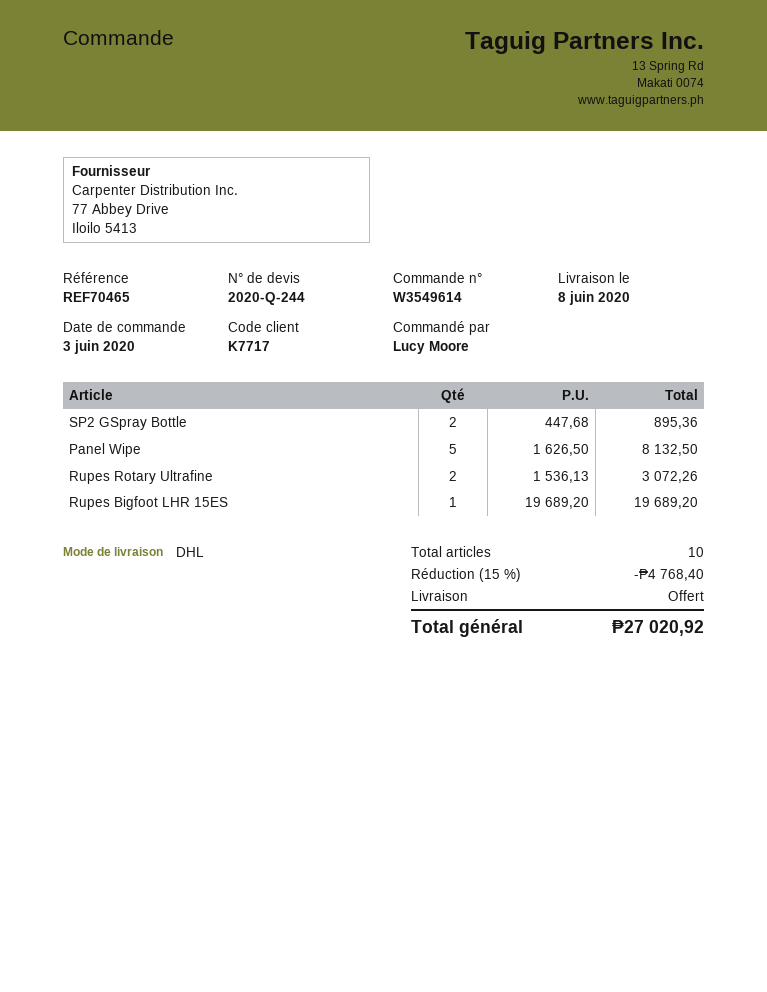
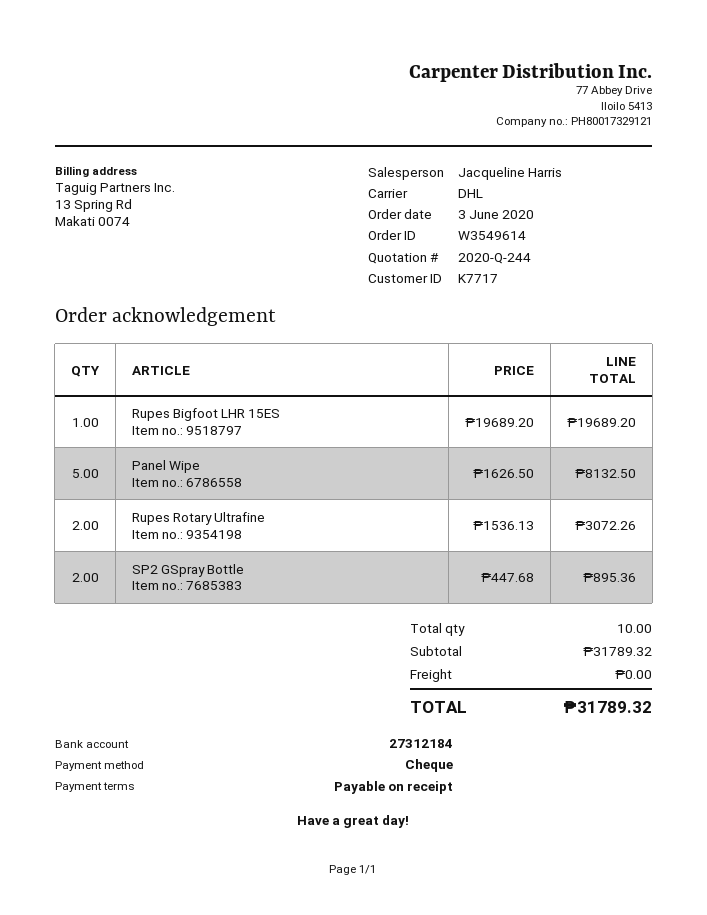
discount: 15% = 4768.40 -> none
total: 27020.92 -> 31789.32

